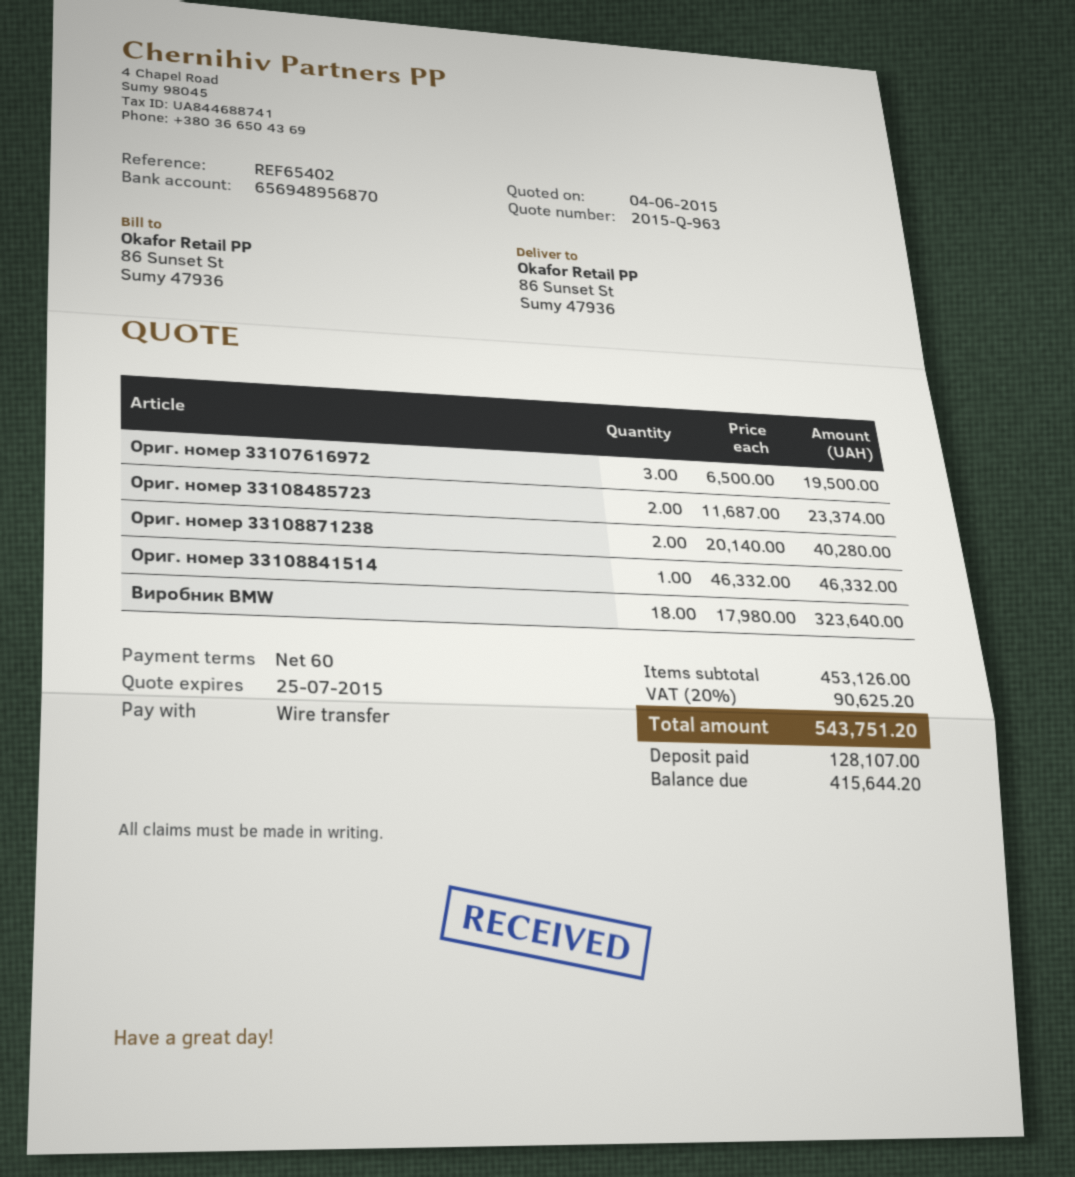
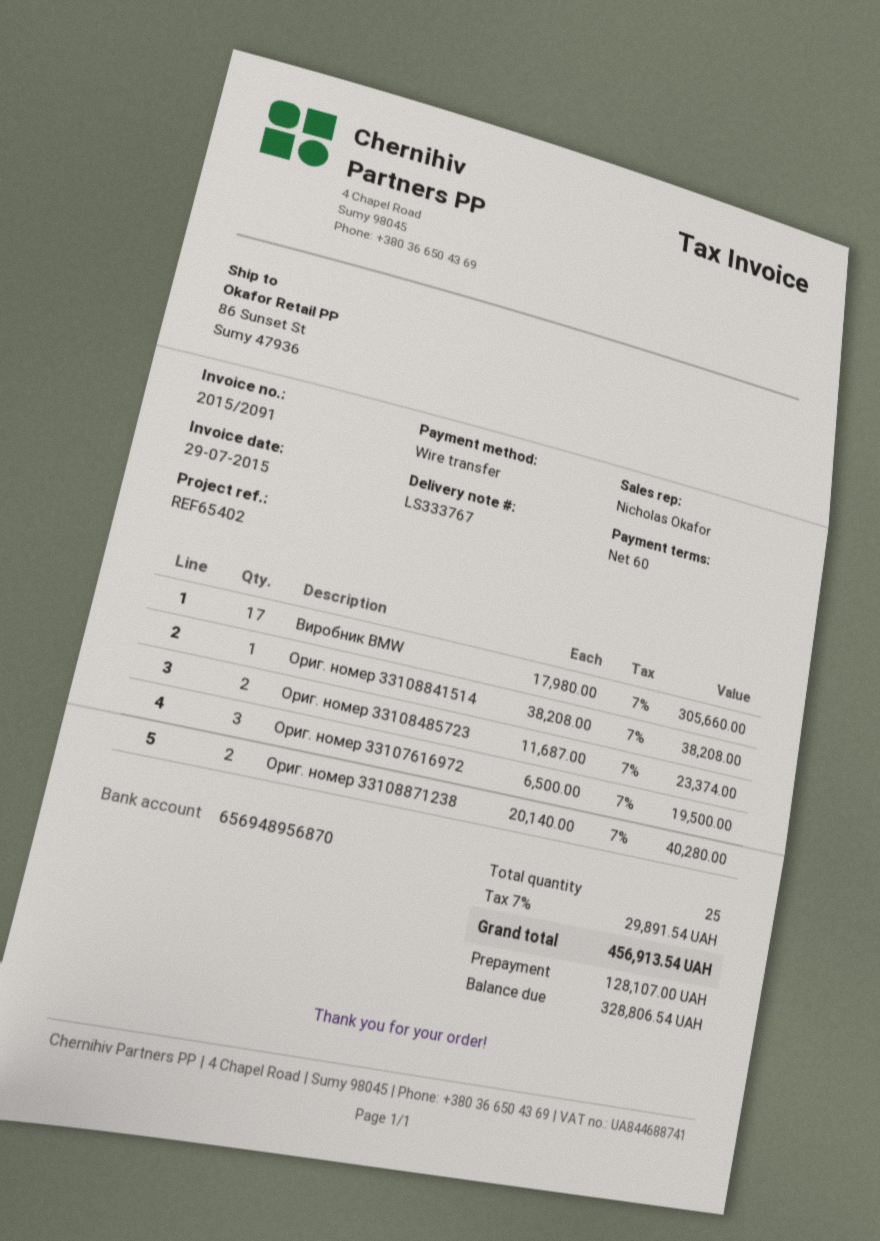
Ориг. номер 33108841514: 1 x 46332.00 = 46332.00 -> 1 x 38208.00 = 38208.00
Виробник BMW: 18 x 17980.00 = 323640.00 -> 17 x 17980.00 = 305660.00
tax: 20% = 90625.20 -> 7% = 29891.54
total: 543751.20 -> 456913.54
balance: 415644.20 -> 328806.54

